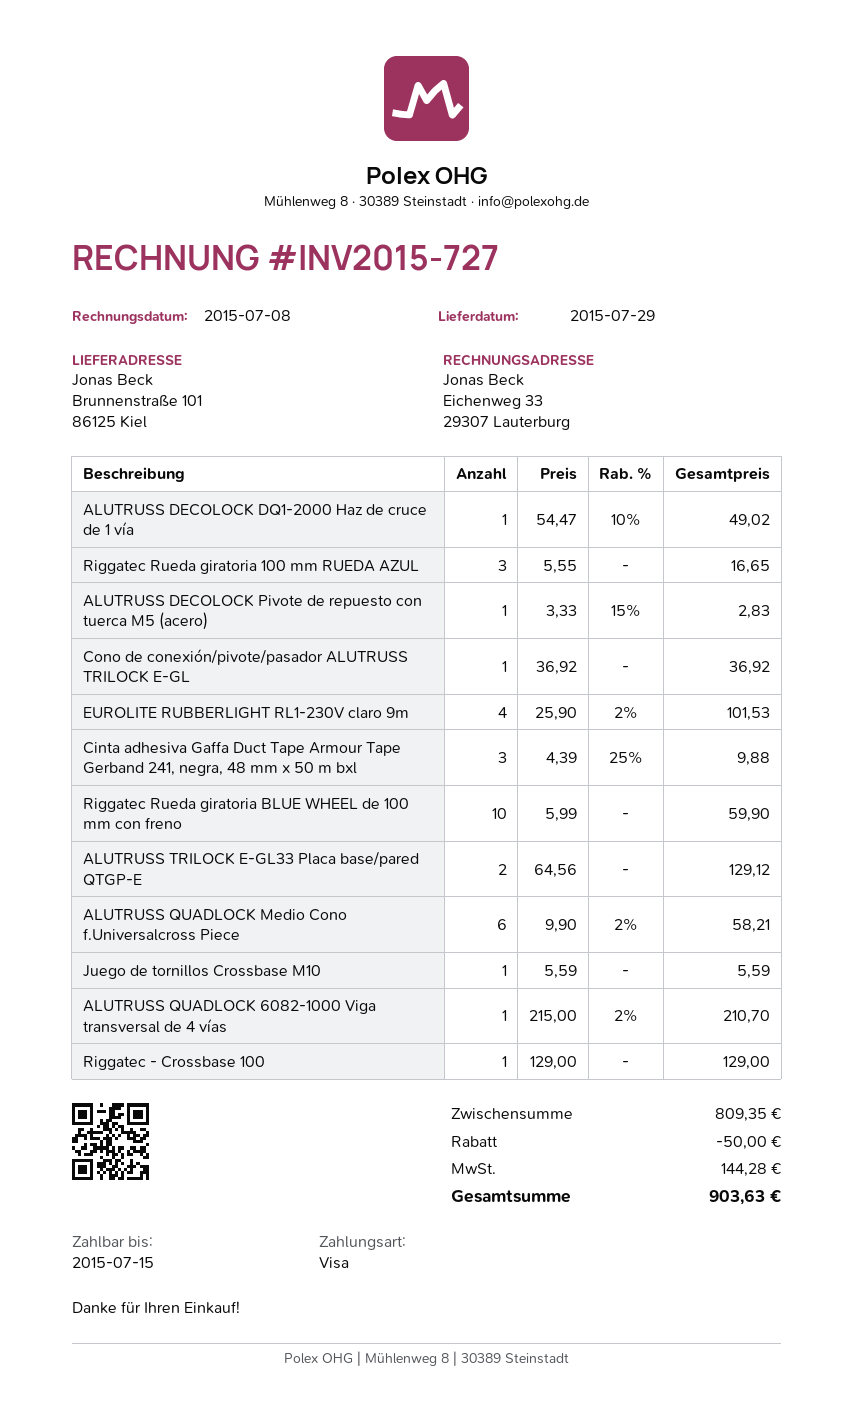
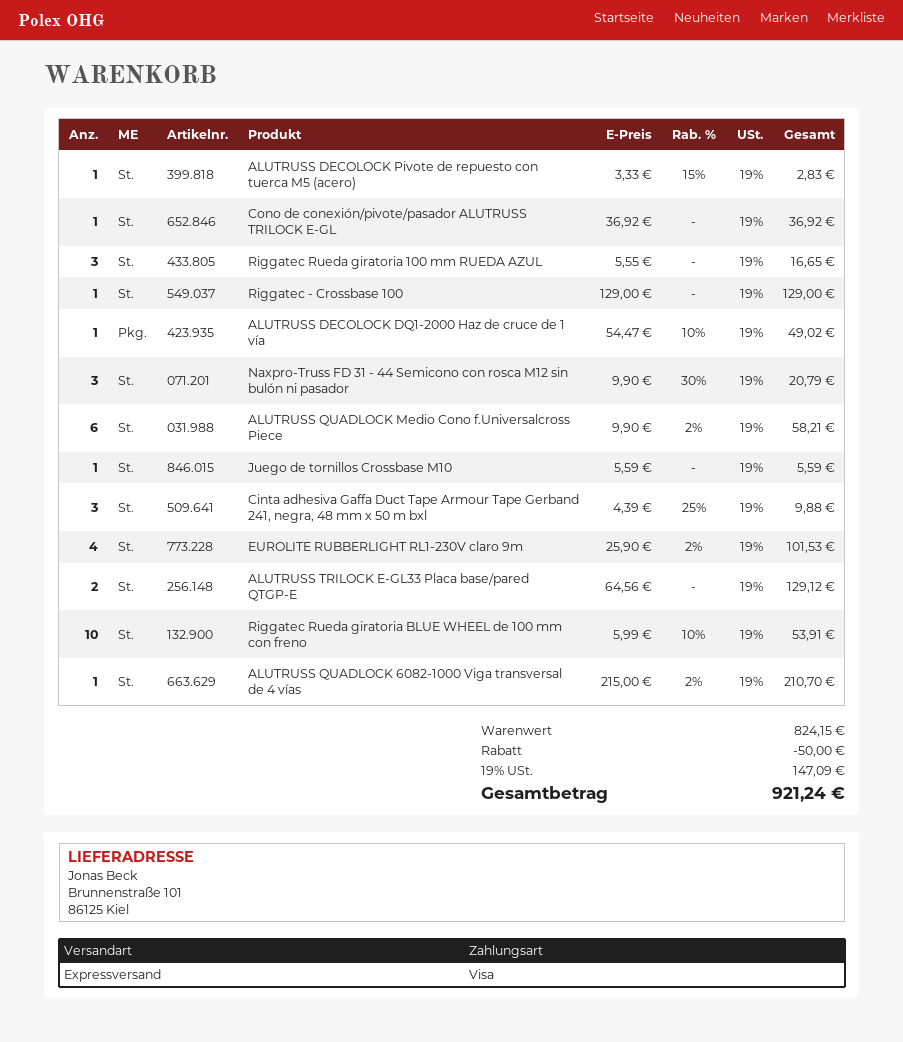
Riggatec Rueda giratoria BLUE WHEEL de 100 mm con freno: 10 x 5.99 = 59.90 -> 10 x 5.99 - 10% = 53.91
Naxpro-Truss FD 31 - 44 Semicono con rosca M12 sin bulón ni pasador: none -> 3 x 9.90 - 30% = 20.79
subtotal: 809.35 -> 824.15
tax: 144.28 -> 147.09
total: 903.63 -> 921.24

